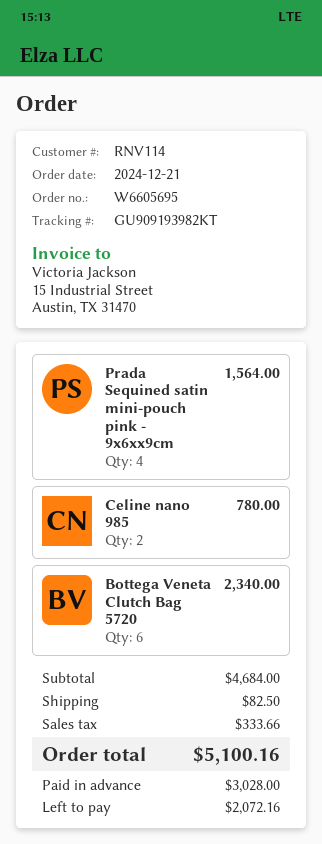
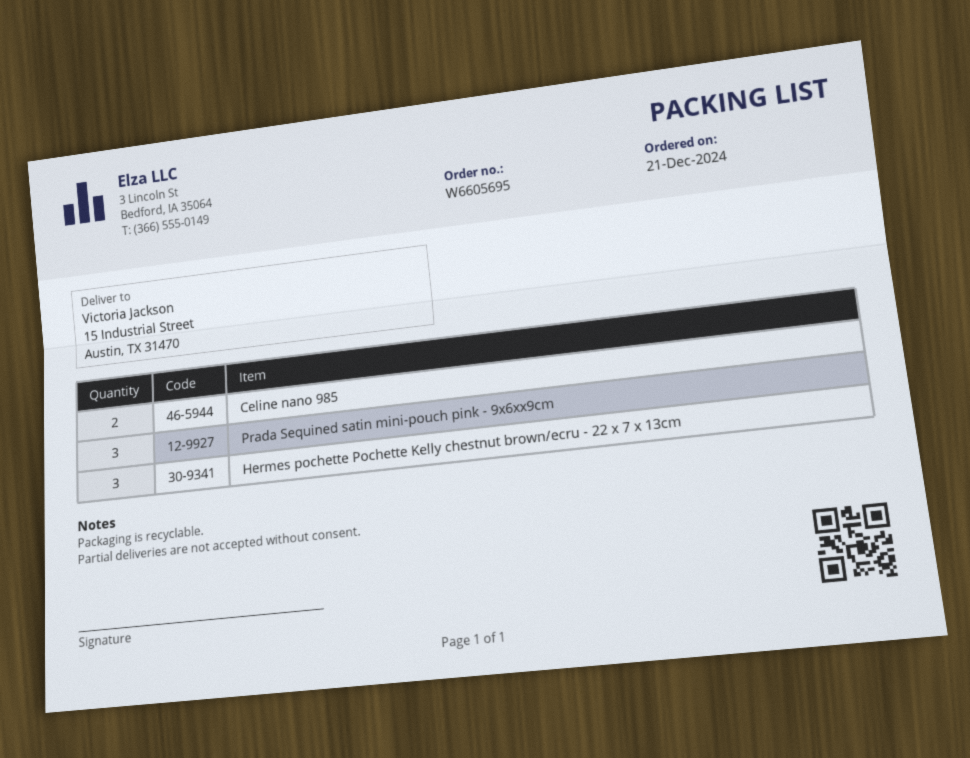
Prada Sequined satin mini-pouch pink - 9x6xx9cm: 4 -> 3
Bottega Veneta Clutch Bag 5720: 6 -> none
Hermes pochette Pochette Kelly chestnut brown/ecru - 22 x 7 x 13cm: none -> 3

